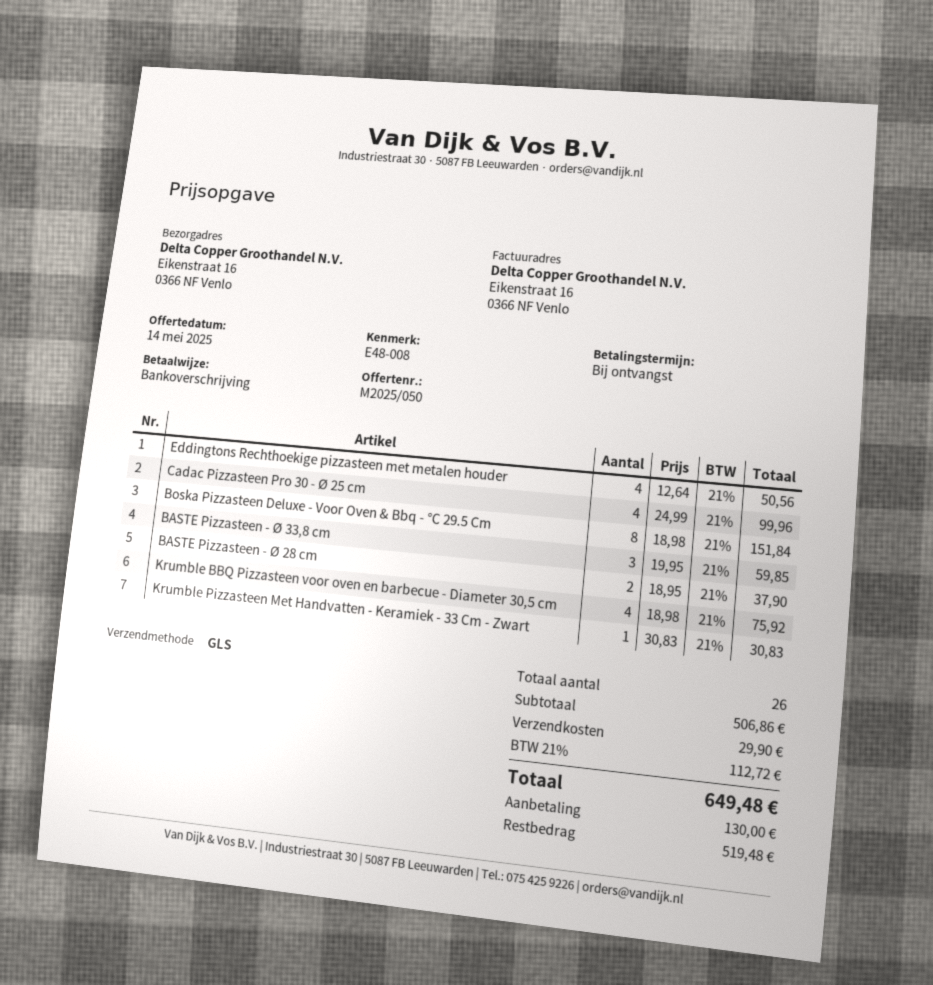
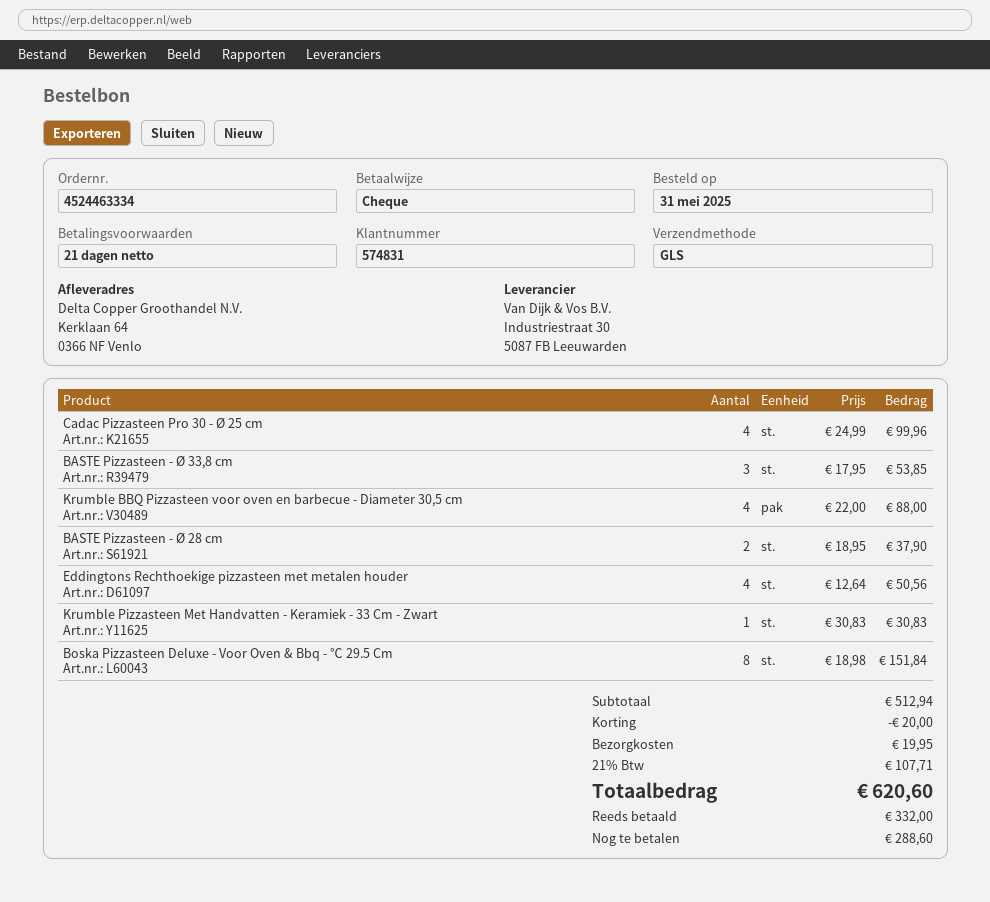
payment terms: on receipt -> 21 days
payment method: bank transfer -> cheque
ship to: Eikenstraat 16, 0366 NF Venlo -> Kerklaan 64, 0366 NF Venlo
BASTE Pizzasteen - Ø 33,8 cm: 3 x 19.95 = 59.85 -> 3 x 17.95 = 53.85
Krumble BBQ Pizzasteen voor oven en barbecue - Diameter 30,5 cm: 4 x 18.98 = 75.92 -> 4 x 22.00 = 88.00
subtotal: 506.86 -> 512.94
discount: none -> 20.00
shipping: 29.90 -> 19.95
tax: 21% = 112.72 -> 21% = 107.71
total: 649.48 -> 620.60
deposit: 130.00 -> 332.00
balance: 519.48 -> 288.60

